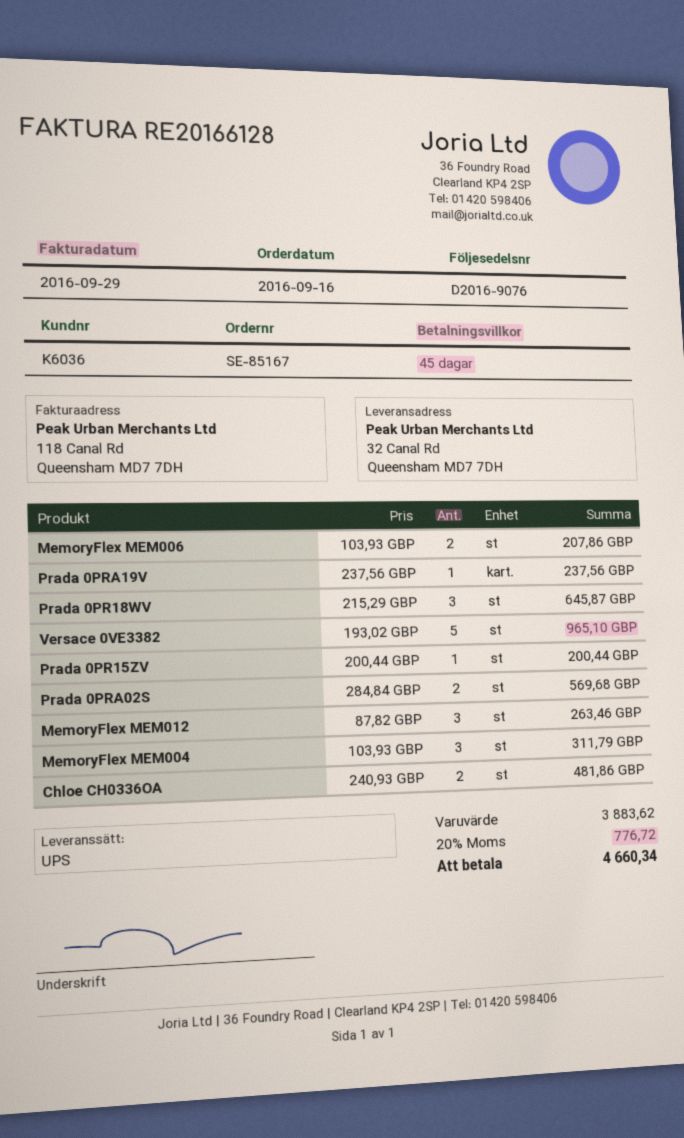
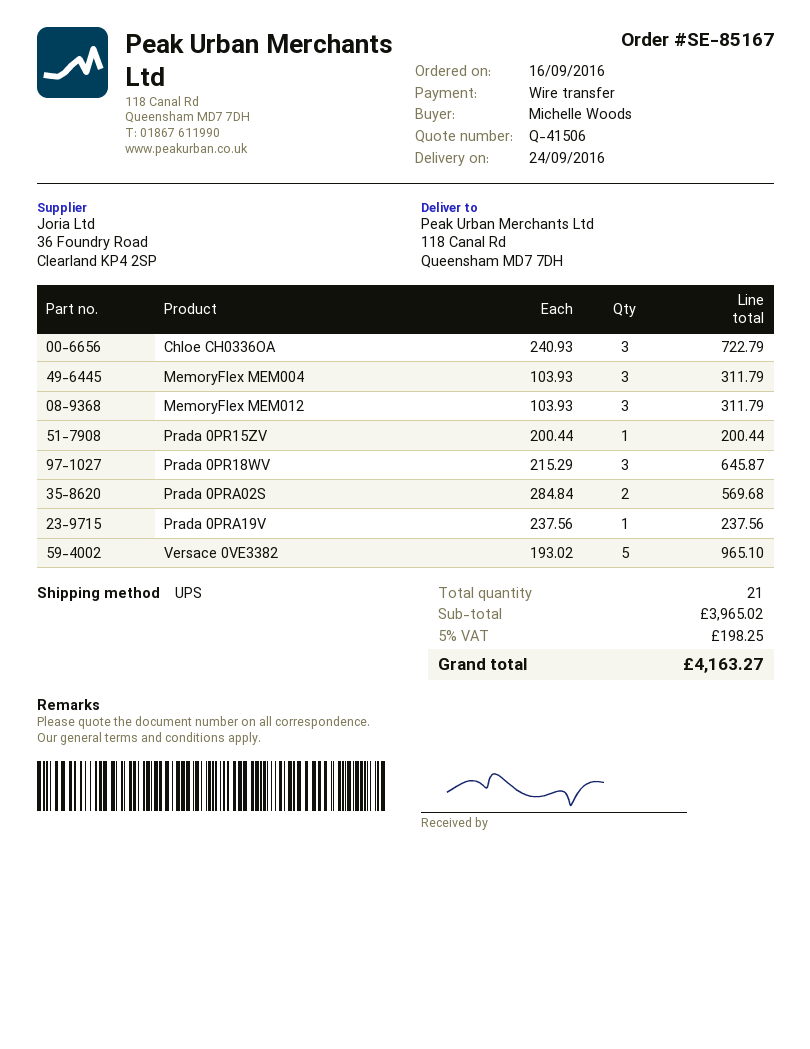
ship to: 32 Canal Rd, Queensham MD7 7DH -> 118 Canal Rd, Queensham MD7 7DH
MemoryFlex MEM006: 2 x 103.93 = 207.86 -> none
MemoryFlex MEM012: 3 x 87.82 = 263.46 -> 3 x 103.93 = 311.79
Chloe CH0336OA: 2 x 240.93 = 481.86 -> 3 x 240.93 = 722.79
subtotal: 3883.62 -> 3965.02
tax: 20% = 776.72 -> 5% = 198.25
total: 4660.34 -> 4163.27

